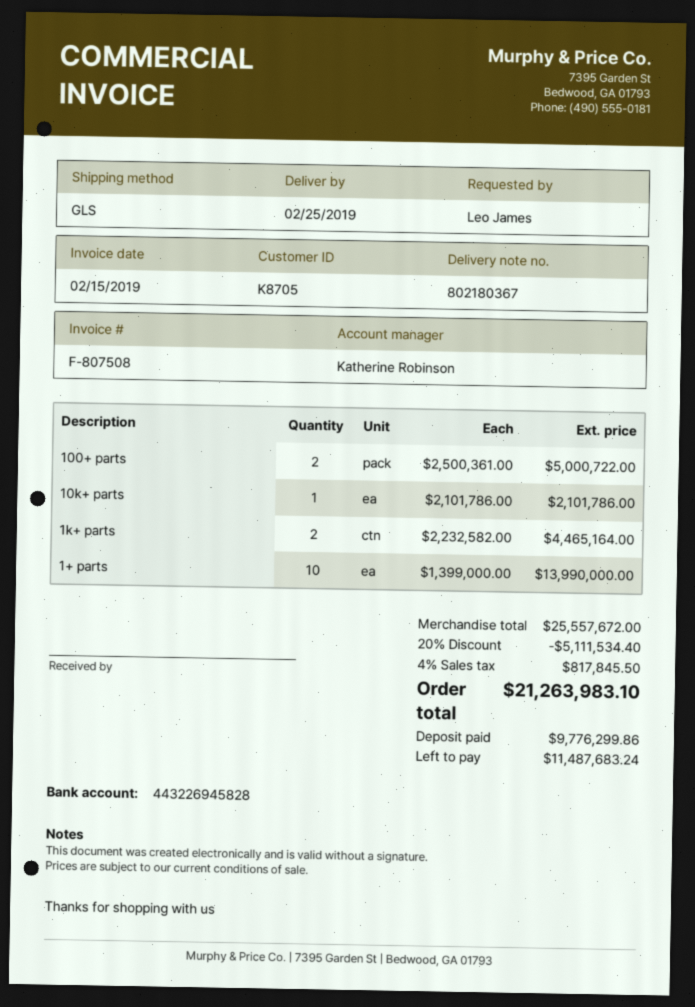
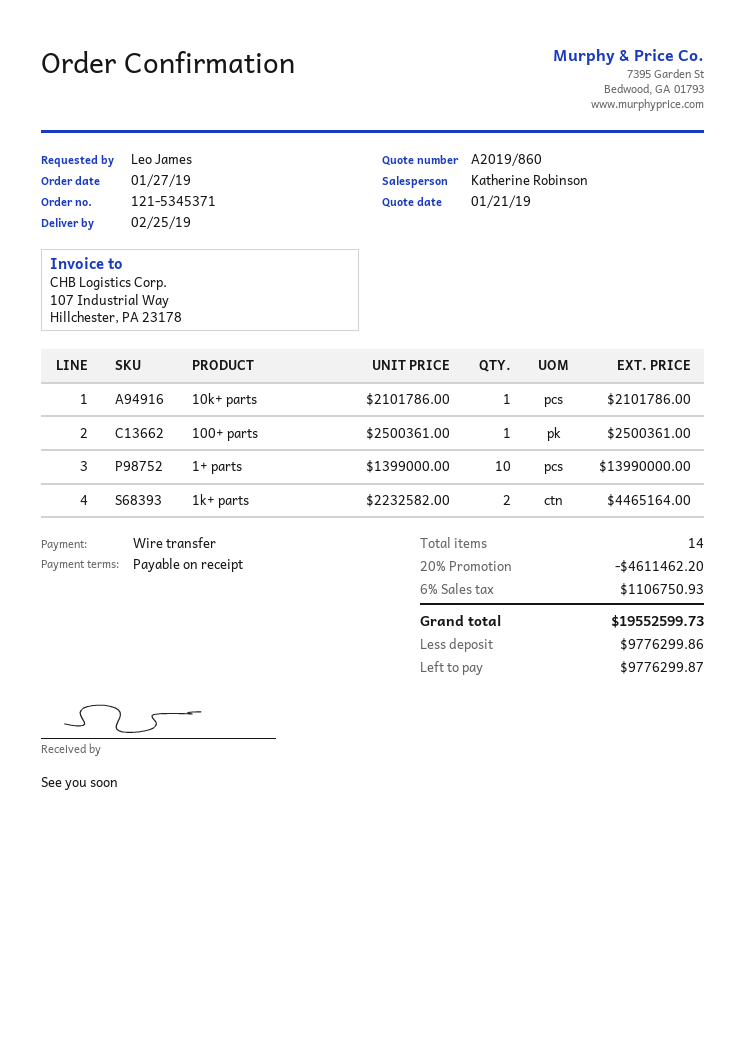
100+ parts: 2 x 2500361.00 = 5000722.00 -> 1 x 2500361.00 = 2500361.00
discount: 20% = 5111534.40 -> 20% = 4611462.20
tax: 4% = 817845.50 -> 6% = 1106750.93
total: 21263983.10 -> 19552599.73
balance: 11487683.24 -> 9776299.87

